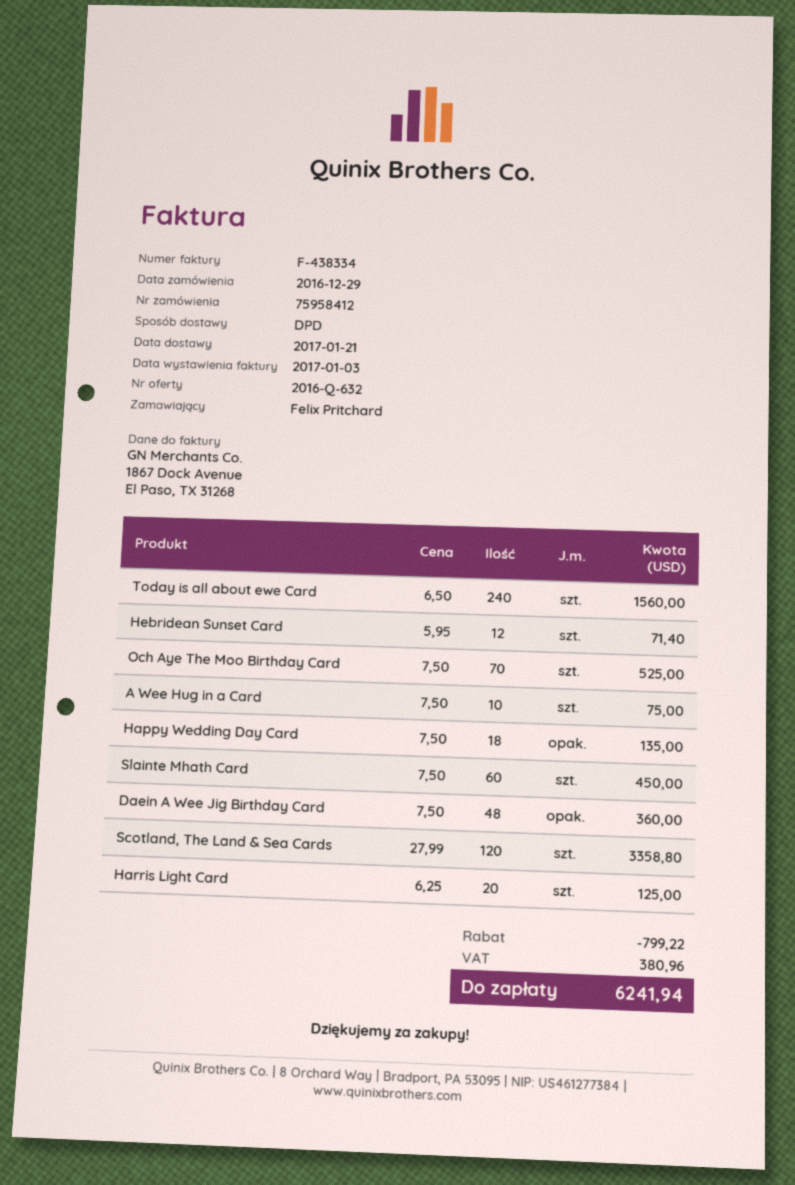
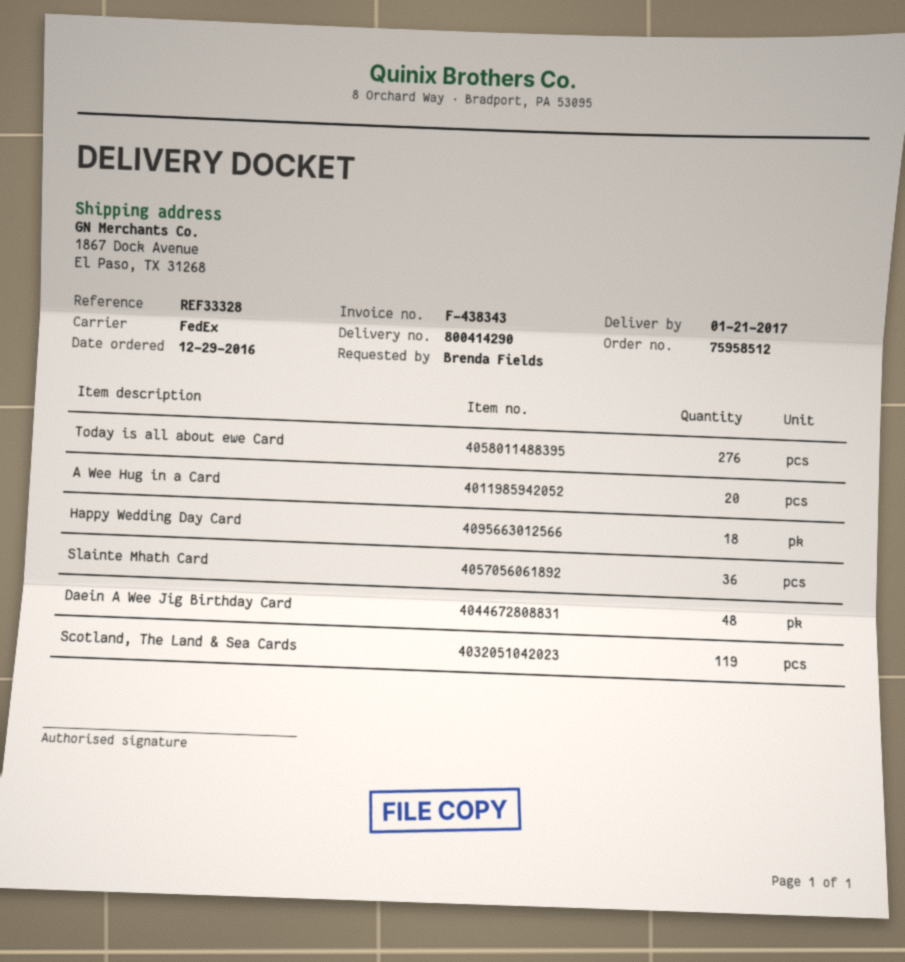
order number: 75958412 -> 75958512
invoice number: F-438334 -> F-438343
ordered by: Felix Pritchard -> Brenda Fields
shipping method: DPD -> FedEx
Today is all about ewe Card: 240 -> 276
Hebridean Sunset Card: 12 -> none
Och Aye The Moo Birthday Card: 70 -> none
A Wee Hug in a Card: 10 -> 20
Slainte Mhath Card: 60 -> 36
Scotland, The Land & Sea Cards: 120 -> 119
Harris Light Card: 20 -> none

